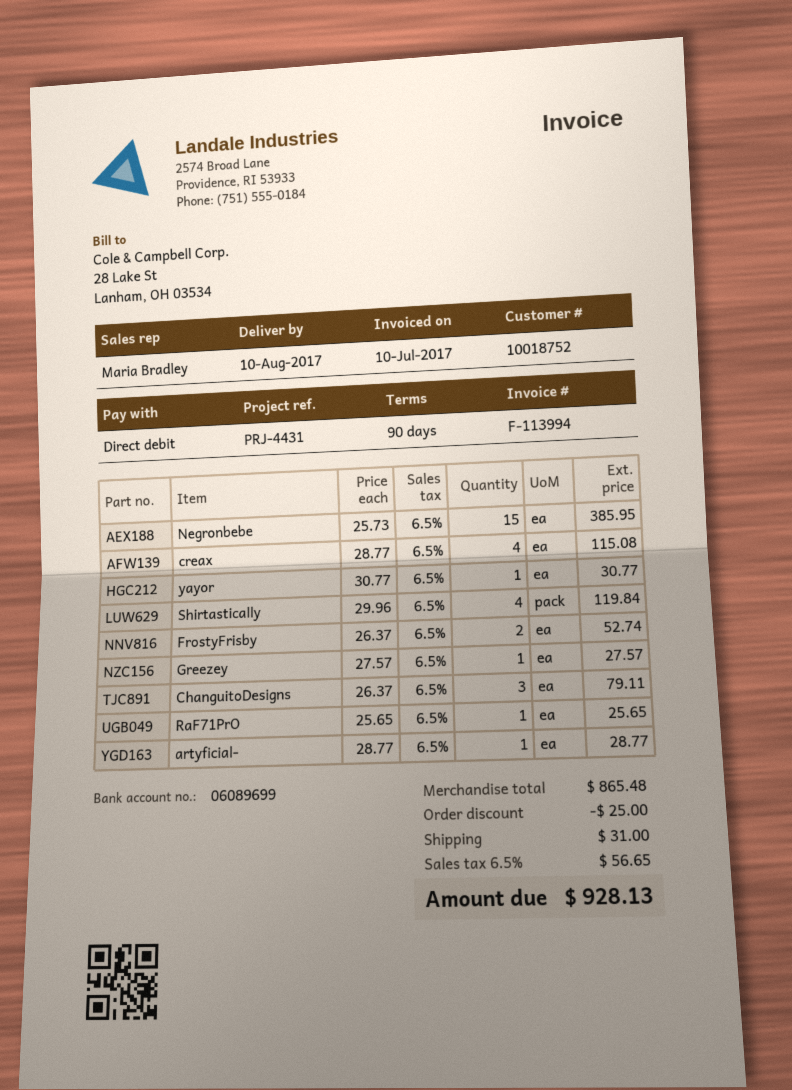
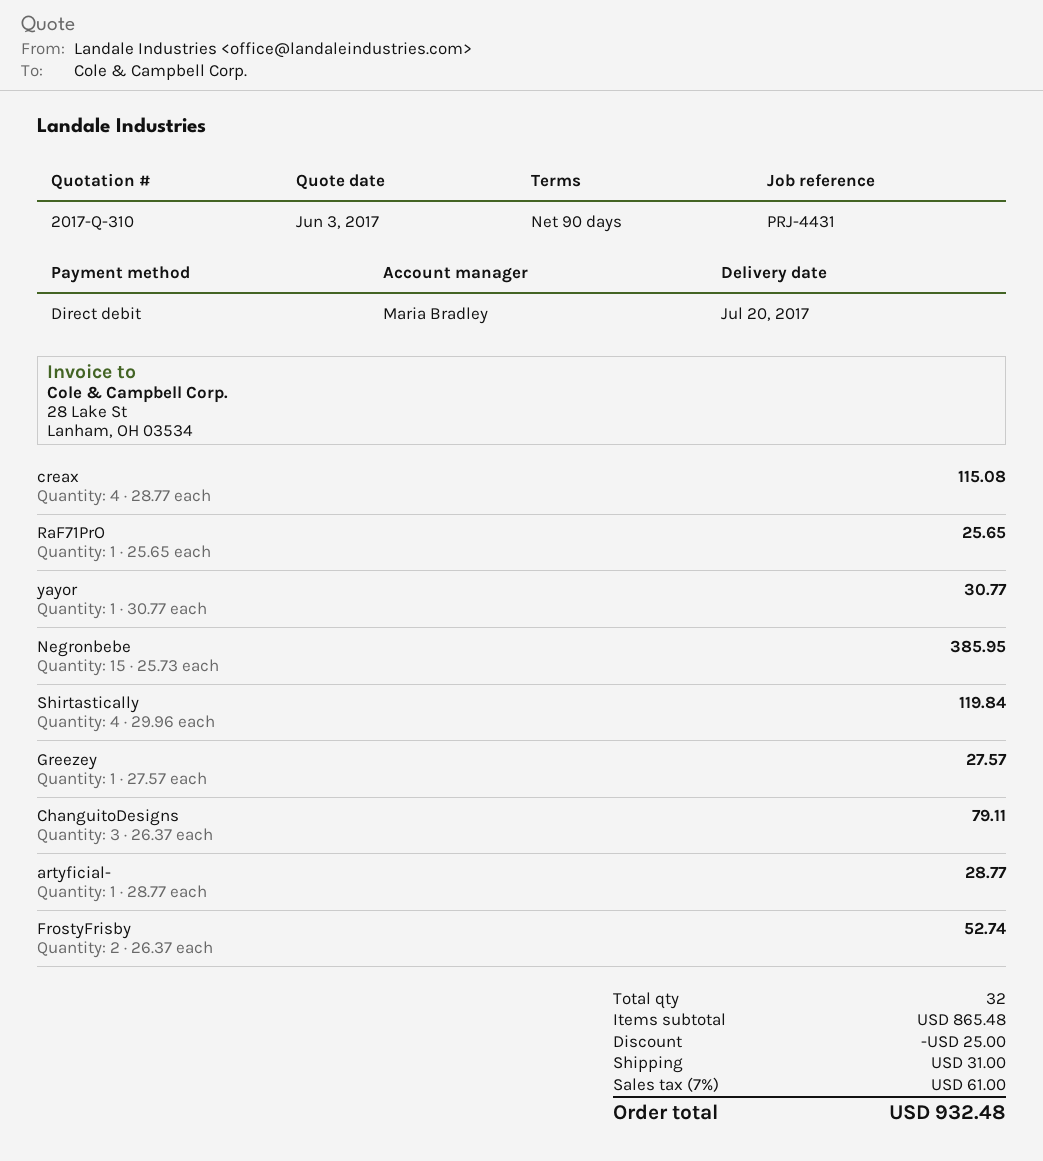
delivery date: 2017-08-10 -> 2017-07-20
tax: 6.5% = 56.65 -> 7% = 61.00
total: 928.13 -> 932.48

